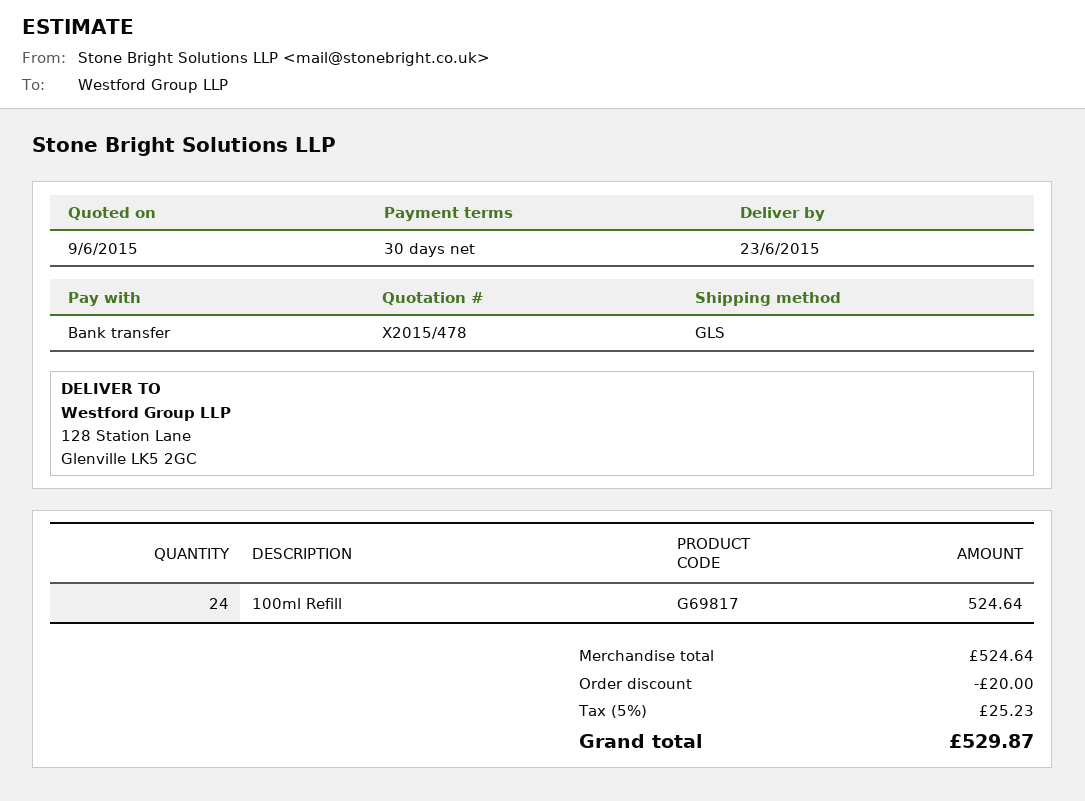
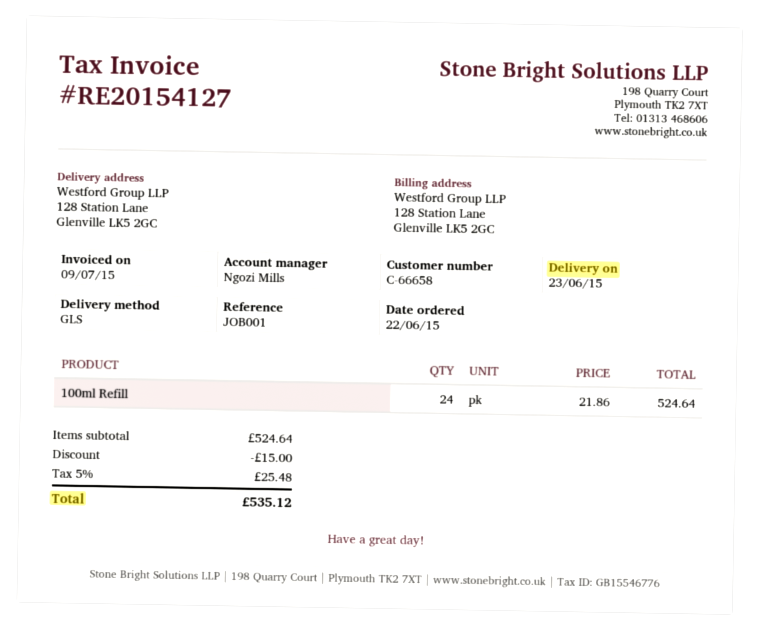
discount: 20.00 -> 15.00
tax: 5% = 25.23 -> 5% = 25.48
total: 529.87 -> 535.12

